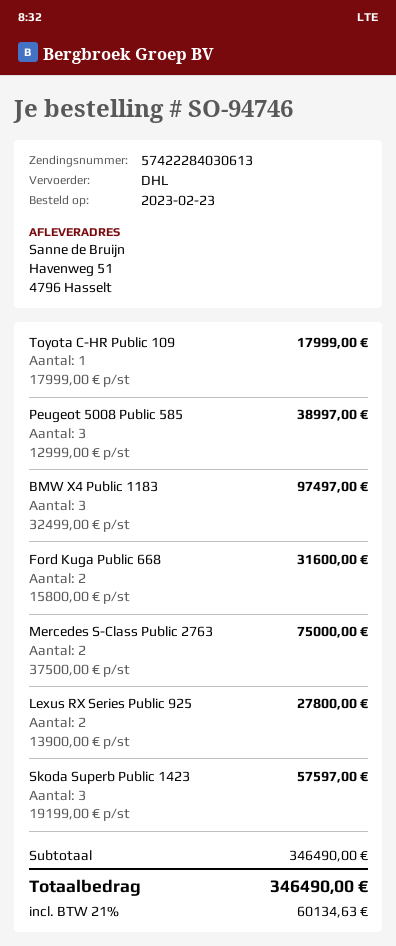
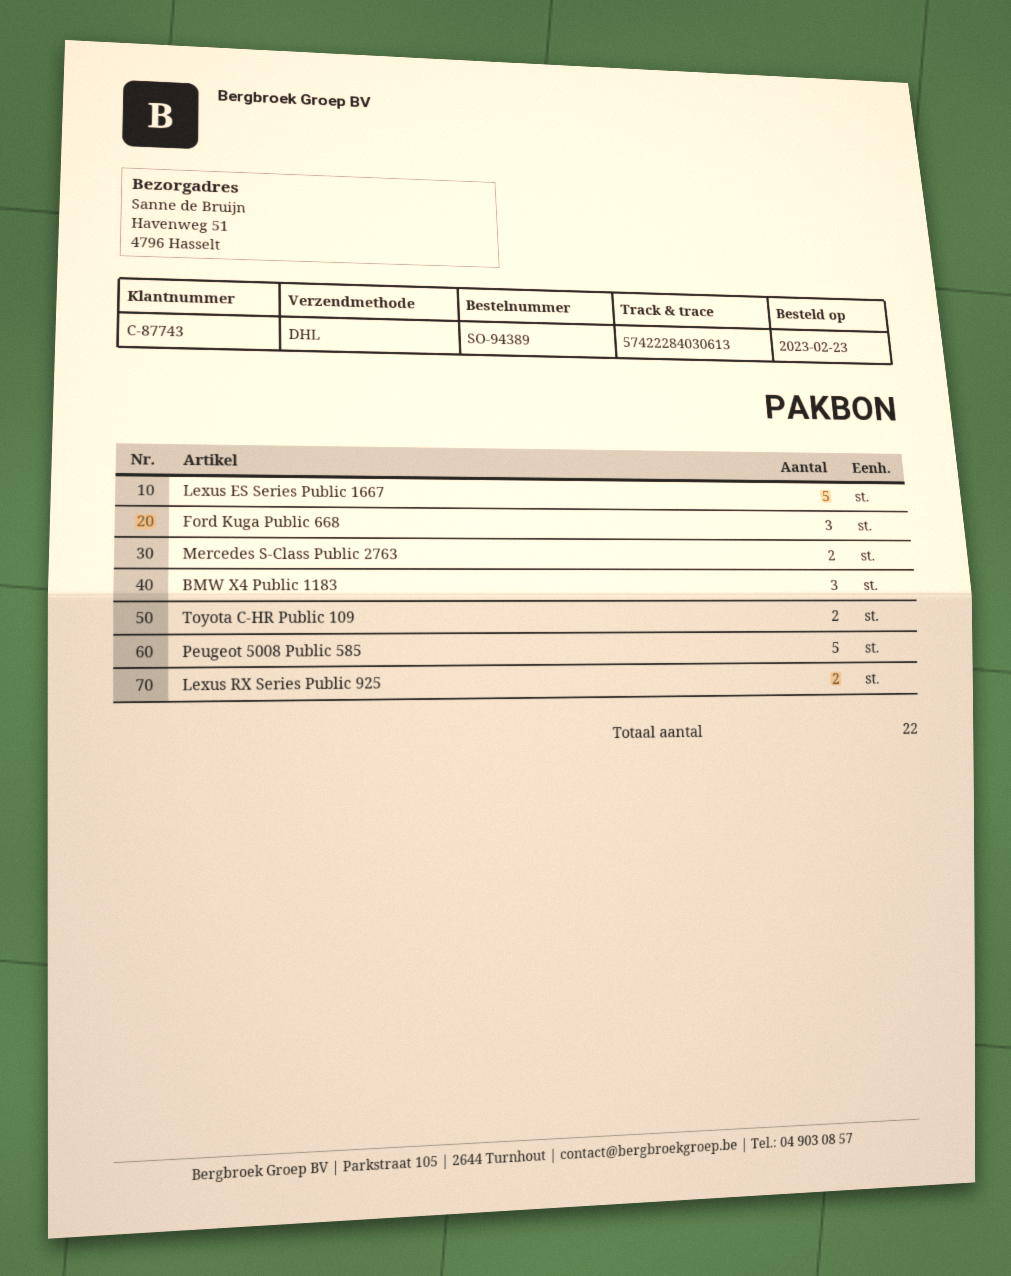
order number: SO-94746 -> SO-94389
Toyota C-HR Public 109: 1 -> 2
Peugeot 5008 Public 585: 3 -> 5
Ford Kuga Public 668: 2 -> 3
Skoda Superb Public 1423: 3 -> none
Lexus ES Series Public 1667: none -> 5

